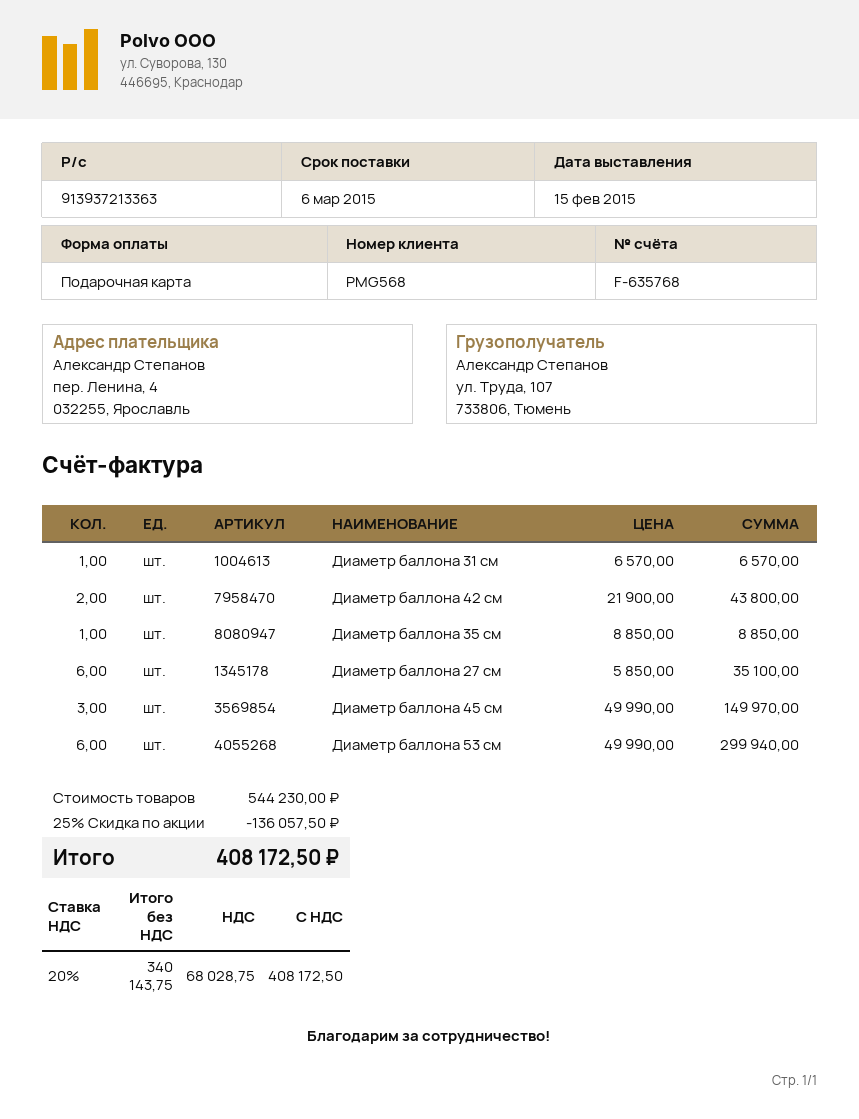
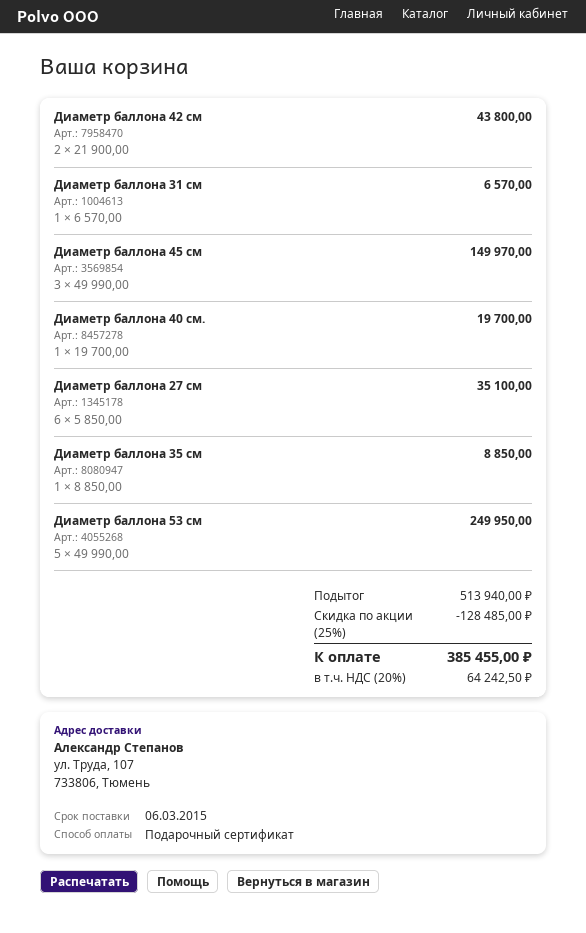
Диаметр баллона 53 см: 6 x 49990.00 = 299940.00 -> 5 x 49990.00 = 249950.00
Диаметр баллона 40 см.: none -> 1 x 19700.00 = 19700.00
subtotal: 544230.00 -> 513940.00
discount: 25% = 136057.50 -> 25% = 128485.00
tax: 20% = 68028.75 -> 20% = 64242.50
total: 408172.50 -> 385455.00

